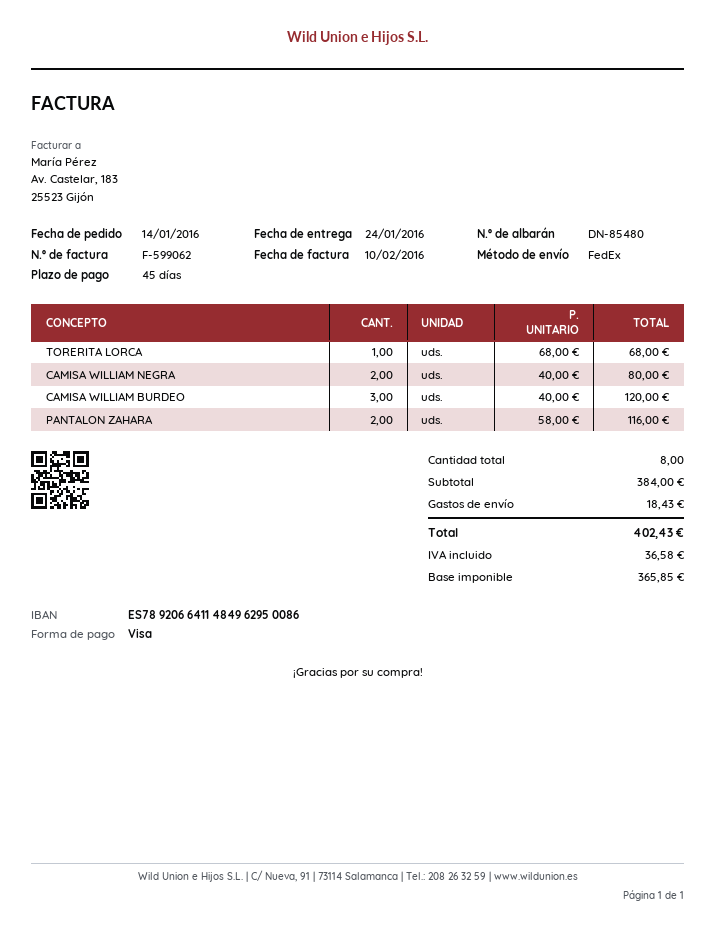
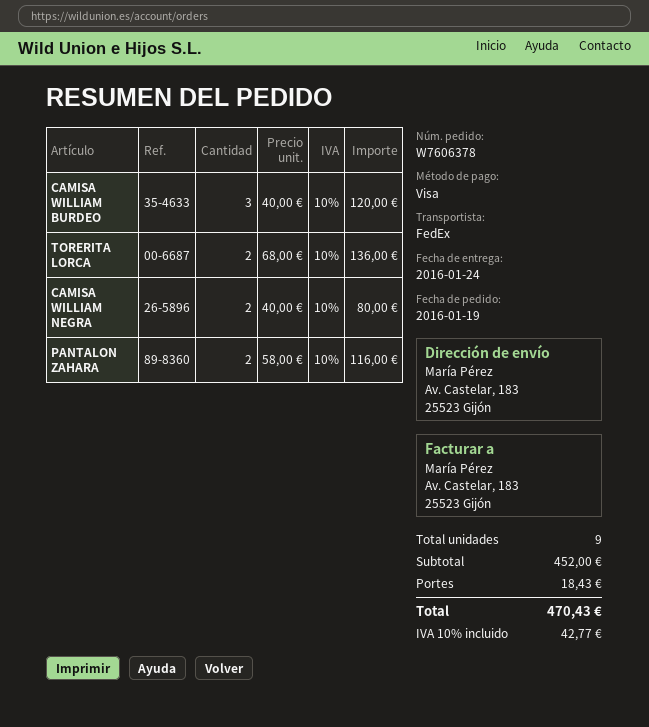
order date: 2016-01-14 -> 2016-01-19
TORERITA LORCA: 1 x 68.00 = 68.00 -> 2 x 68.00 = 136.00
total quantity: 8 -> 9
subtotal: 384.00 -> 452.00
tax: 36.58 -> 42.77
total: 402.43 -> 470.43

